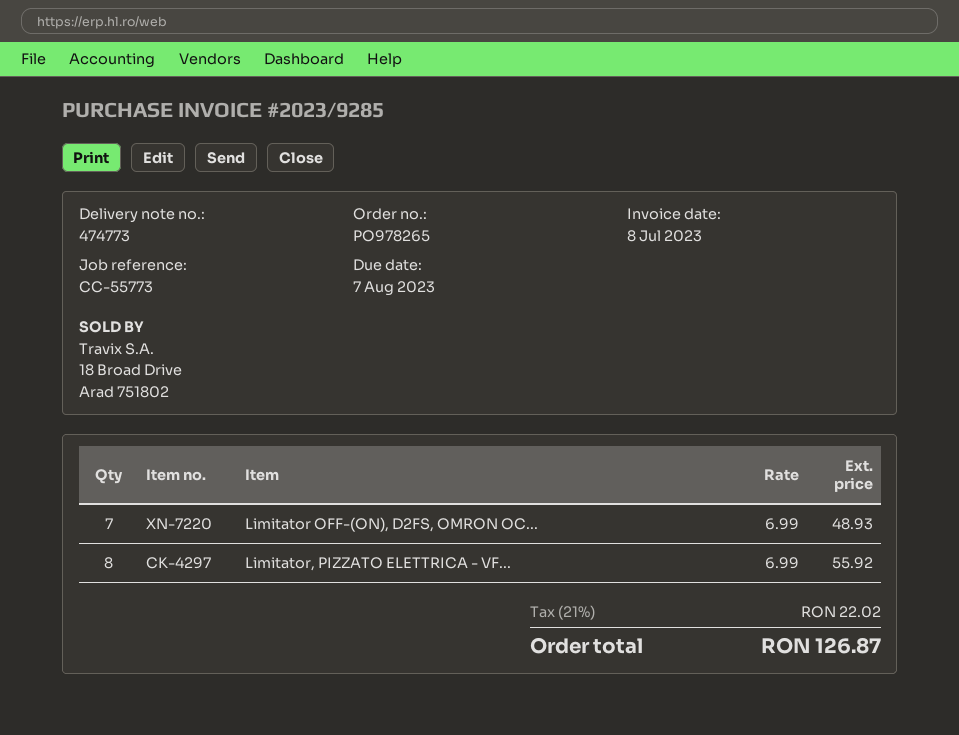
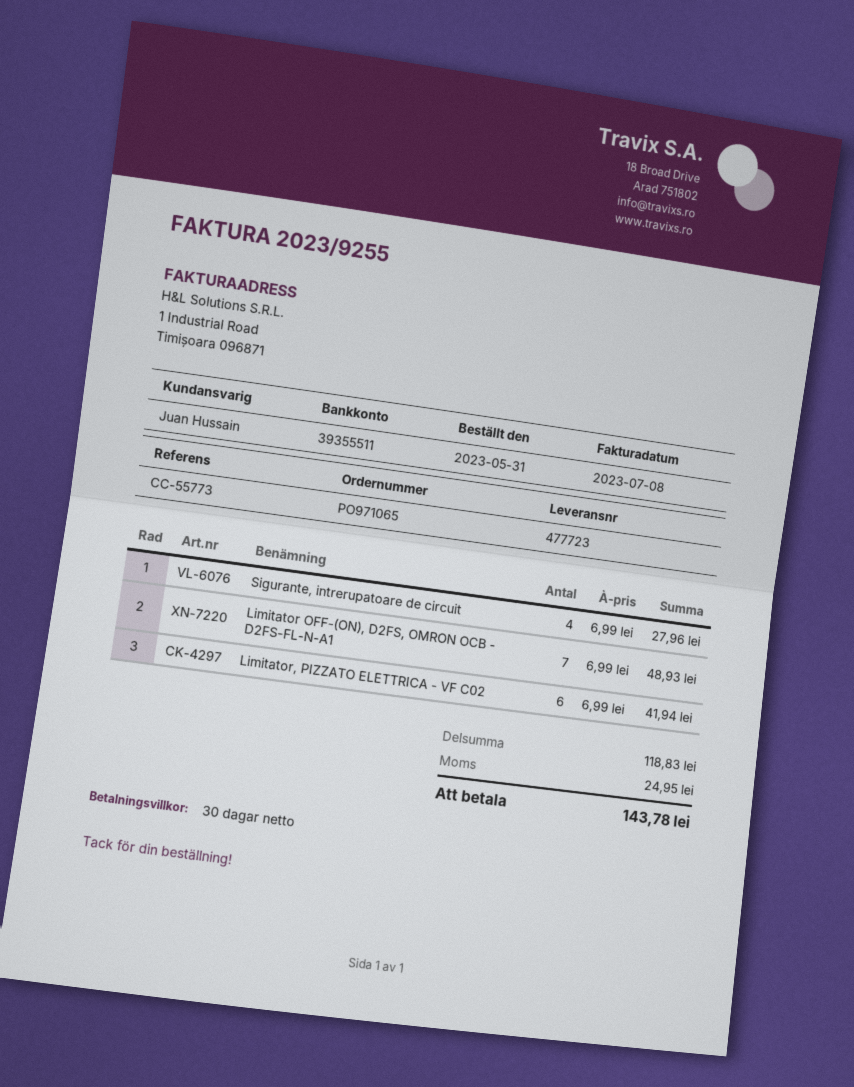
order number: PO978265 -> PO971065
delivery note number: 474773 -> 477723
invoice number: 2023/9285 -> 2023/9255
Limitator, PIZZATO ELETTRICA - VF...: 8 x 6.99 = 55.92 -> 6 x 6.99 = 41.94
Sigurante, intrerupatoare de circuit: none -> 4 x 6.99 = 27.96
tax: 22.02 -> 24.95
total: 126.87 -> 143.78

